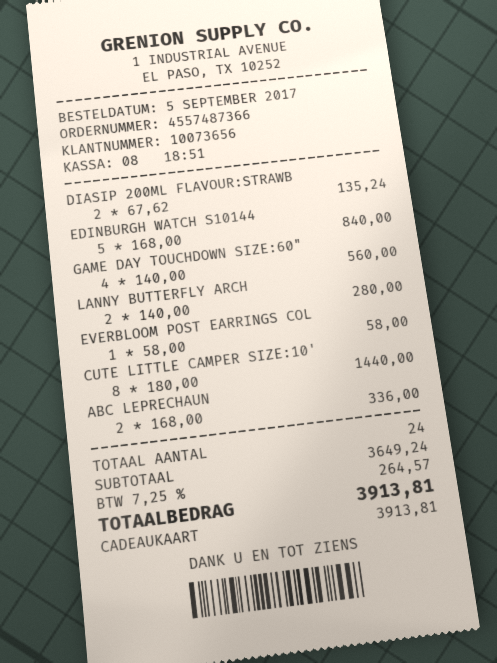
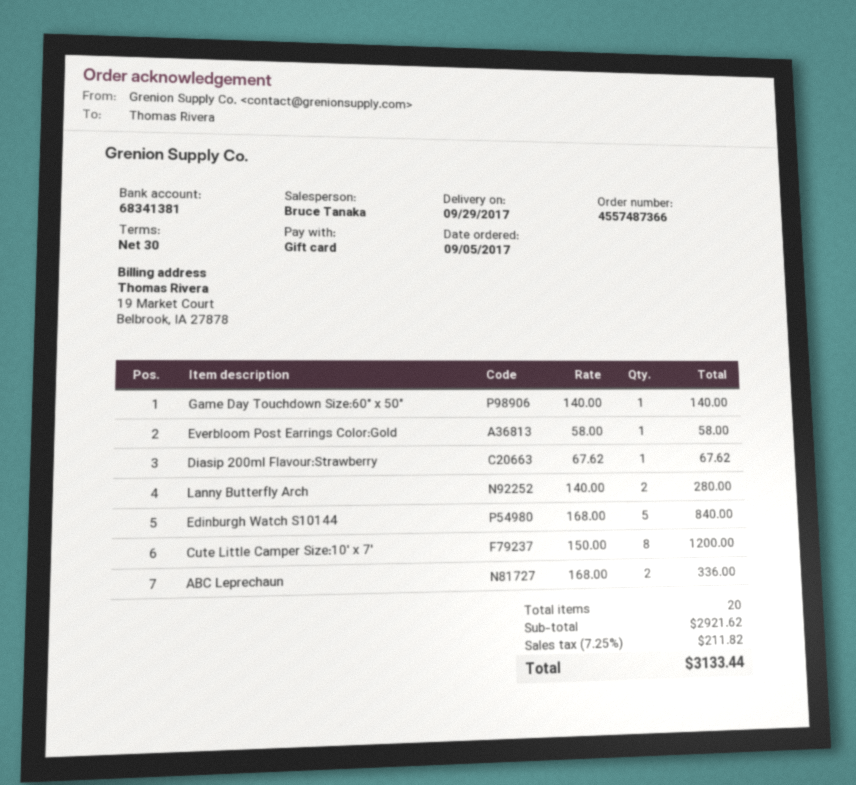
DIASIP 200ML FLAVOUR:STRAWB: 2 x 67.62 = 135.24 -> 1 x 67.62 = 67.62
GAME DAY TOUCHDOWN SIZE:60": 4 x 140.00 = 560.00 -> 1 x 140.00 = 140.00
CUTE LITTLE CAMPER SIZE:10': 8 x 180.00 = 1440.00 -> 8 x 150.00 = 1200.00
total quantity: 24 -> 20
subtotal: 3649.24 -> 2921.62
tax: 7.25% = 264.57 -> 7.25% = 211.82
total: 3913.81 -> 3133.44

